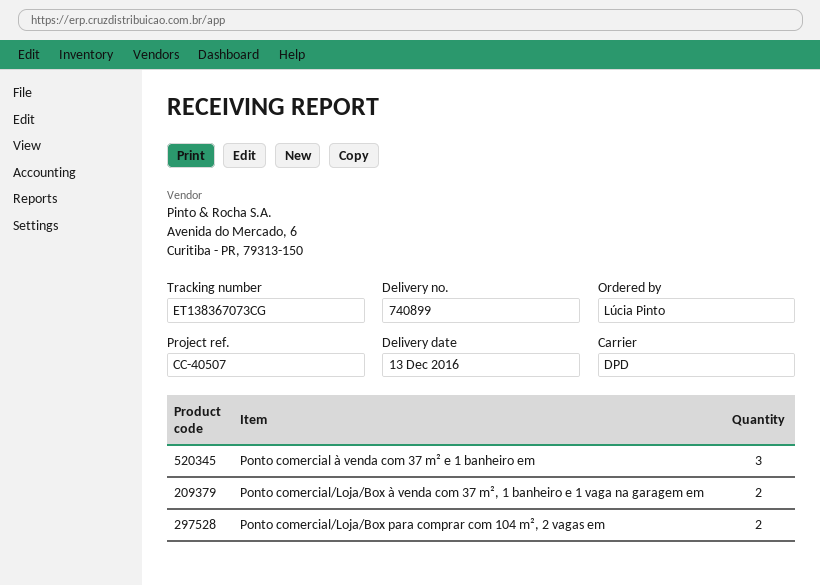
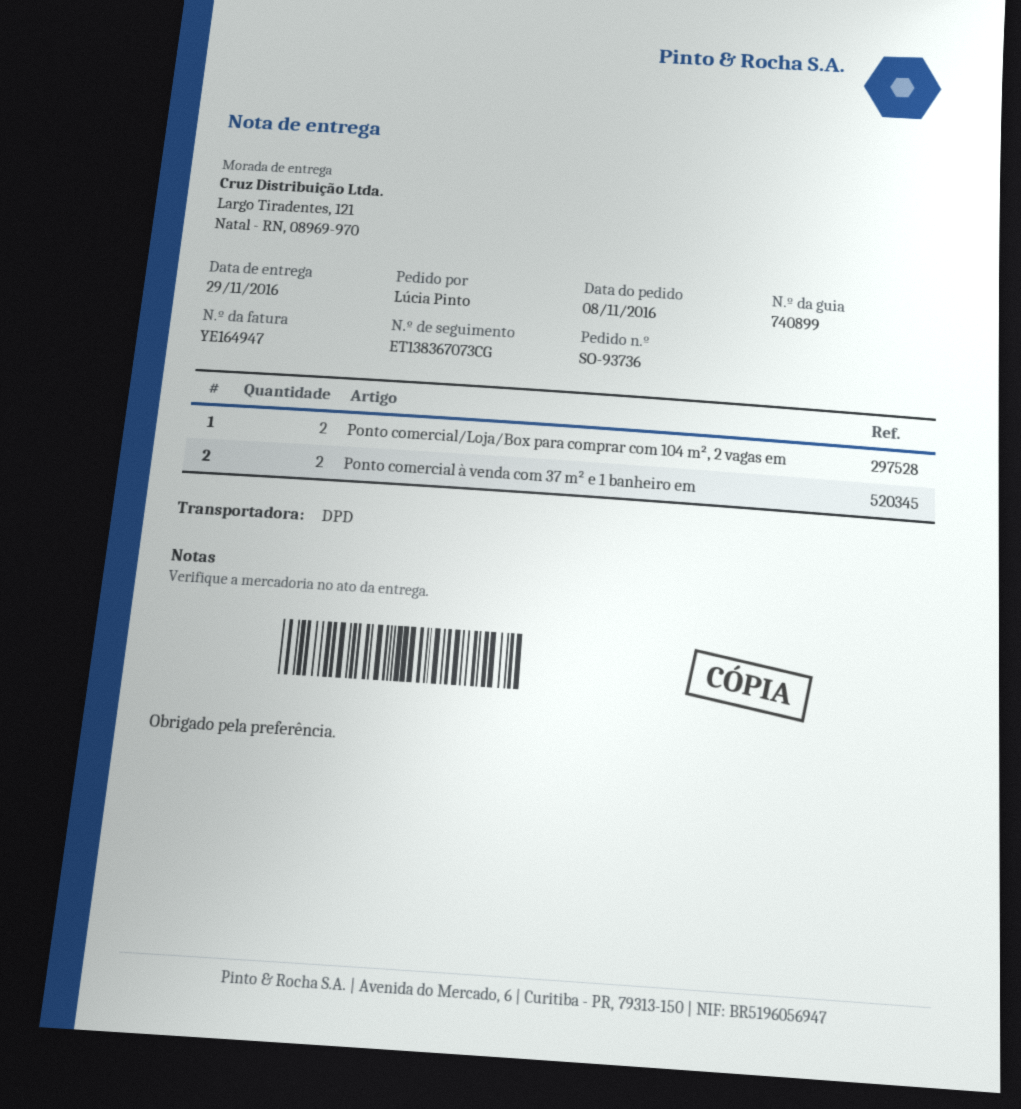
delivery date: 2016-12-13 -> 2016-11-29
Ponto comercial à venda com 37 m² e 1 banheiro em: 3 -> 2
Ponto comercial/Loja/Box à venda com 37 m², 1 banheiro e 1 vaga na garagem em: 2 -> none

